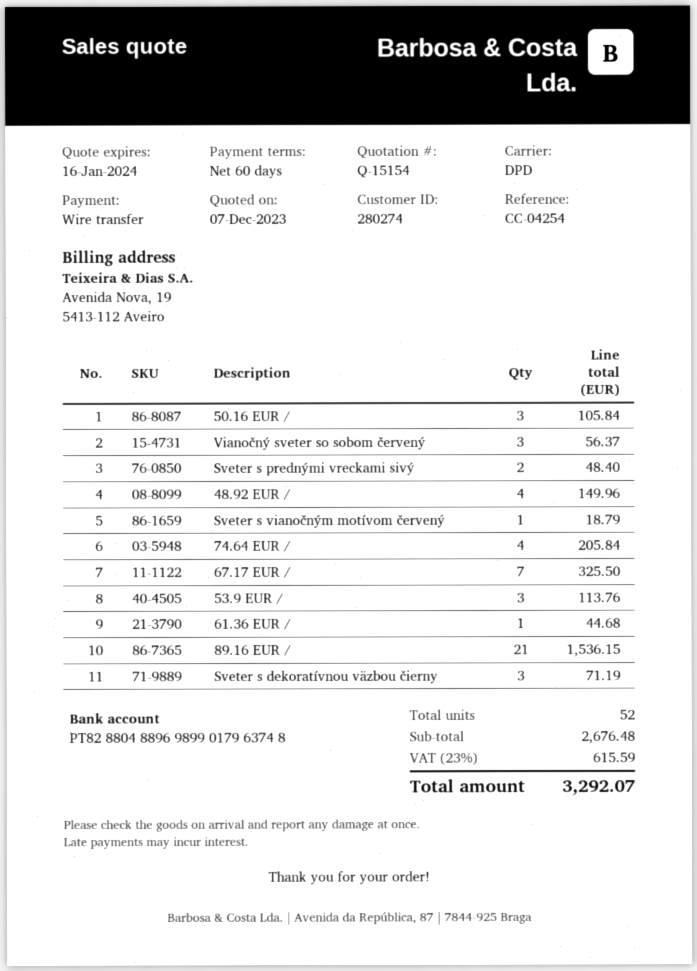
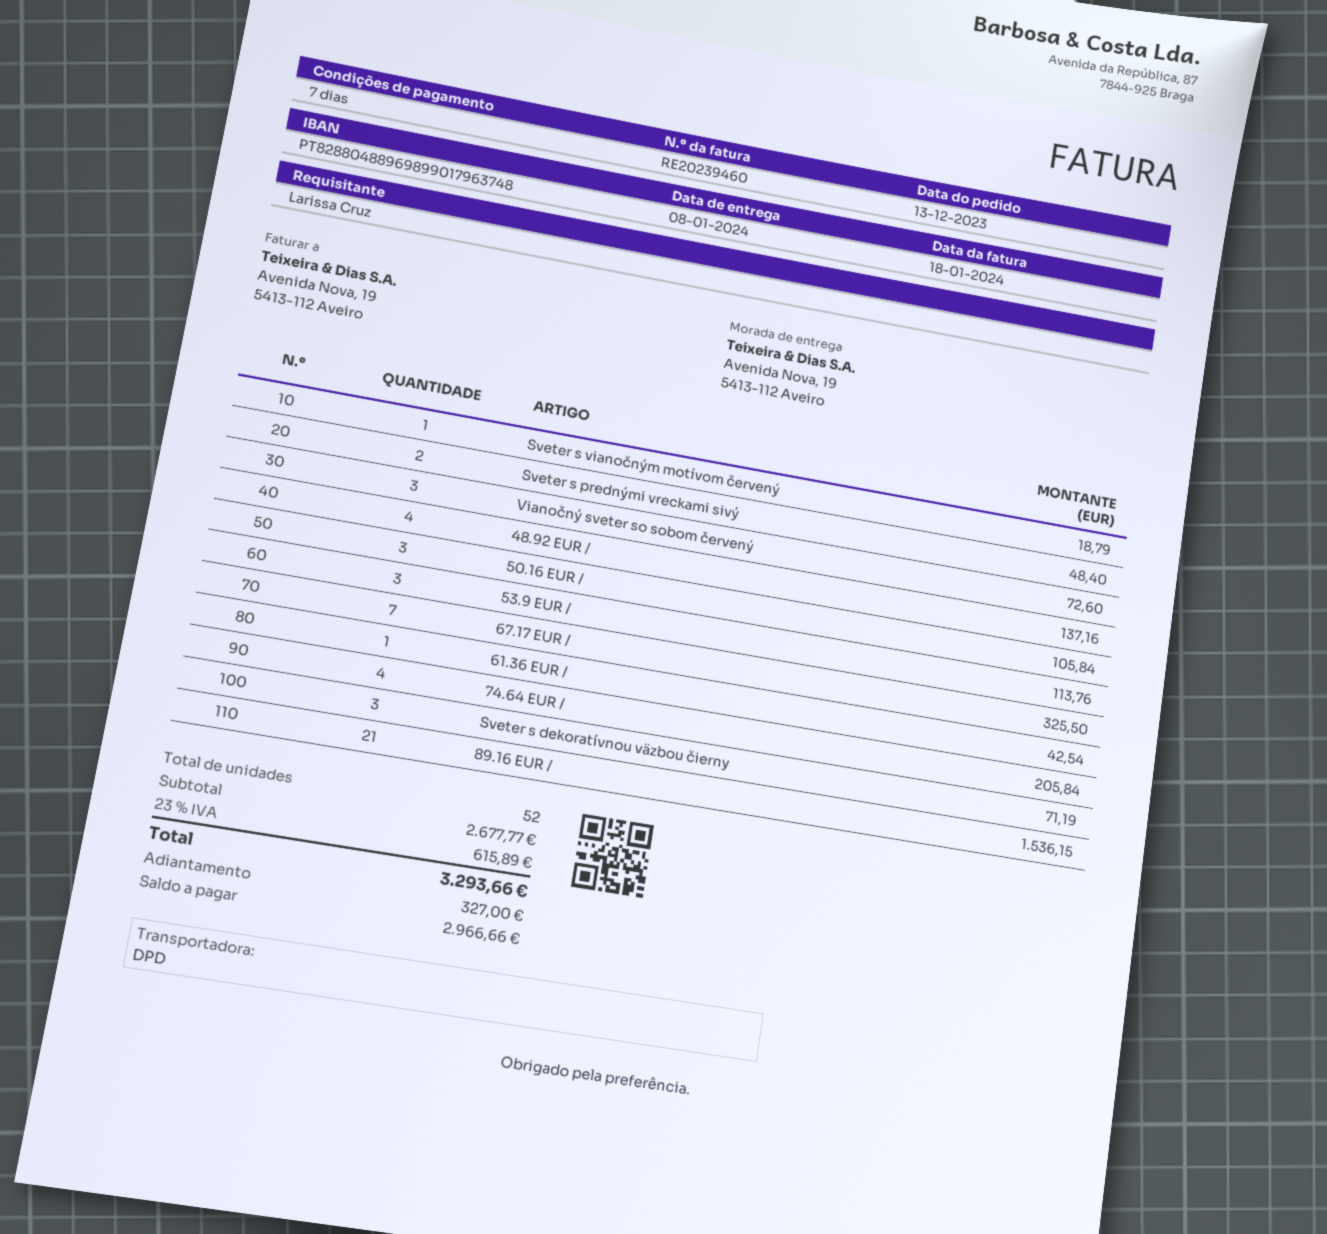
payment terms: 60 days -> 7 days
Vianočný sveter so sobom červený: 3 for 56.37 -> 3 for 72.60
48.92 EUR /: 4 for 149.96 -> 4 for 137.16
61.36 EUR /: 1 for 44.68 -> 1 for 42.54
subtotal: 2676.48 -> 2677.77
tax: 23% = 615.59 -> 23% = 615.89
total: 3292.07 -> 3293.66

